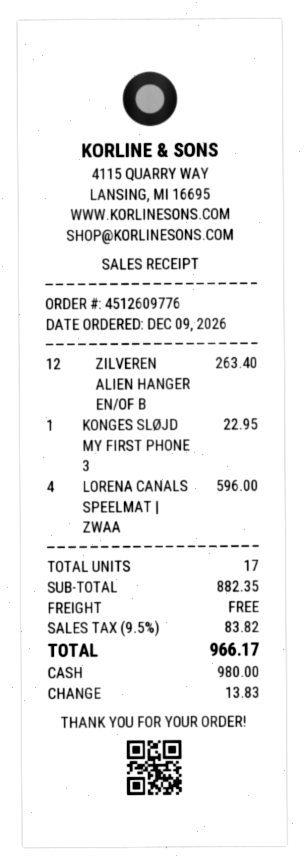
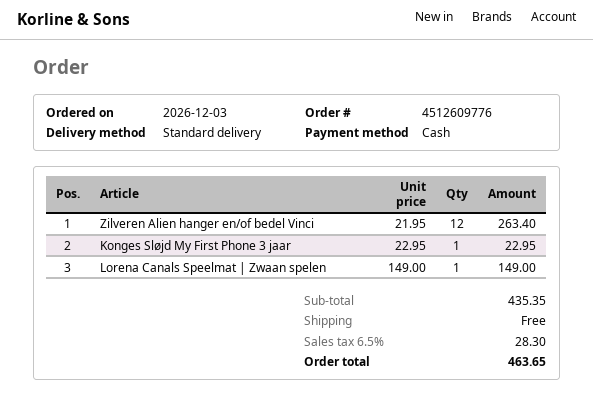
order date: 2026-12-09 -> 2026-12-03
LORENA CANALS SPEELMAT | ZWAA: 4 for 596.00 -> 1 for 149.00
subtotal: 882.35 -> 435.35
tax: 9.5% = 83.82 -> 6.5% = 28.30
total: 966.17 -> 463.65

